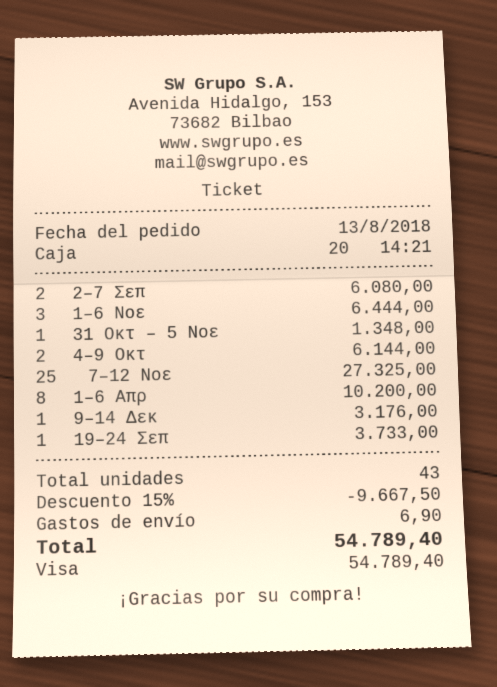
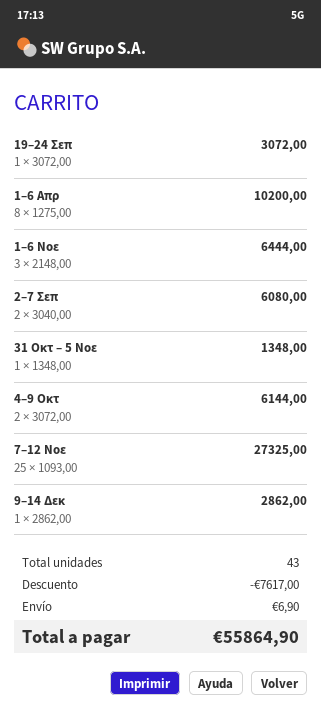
9–14 Δεκ: 1 for 3176.00 -> 1 for 2862.00
19–24 Σεπ: 1 for 3733.00 -> 1 for 3072.00
discount: 9667.50 -> 7617.00
total: 54789.40 -> 55864.90

